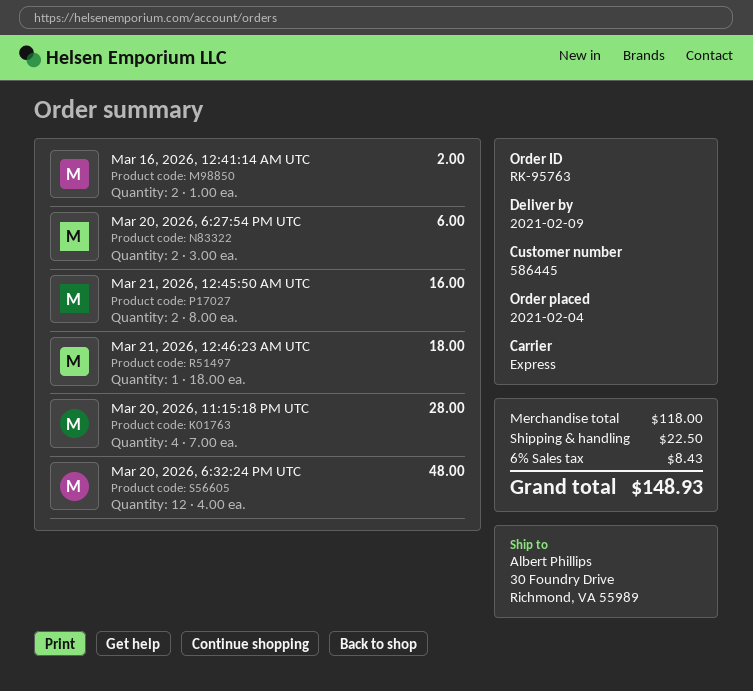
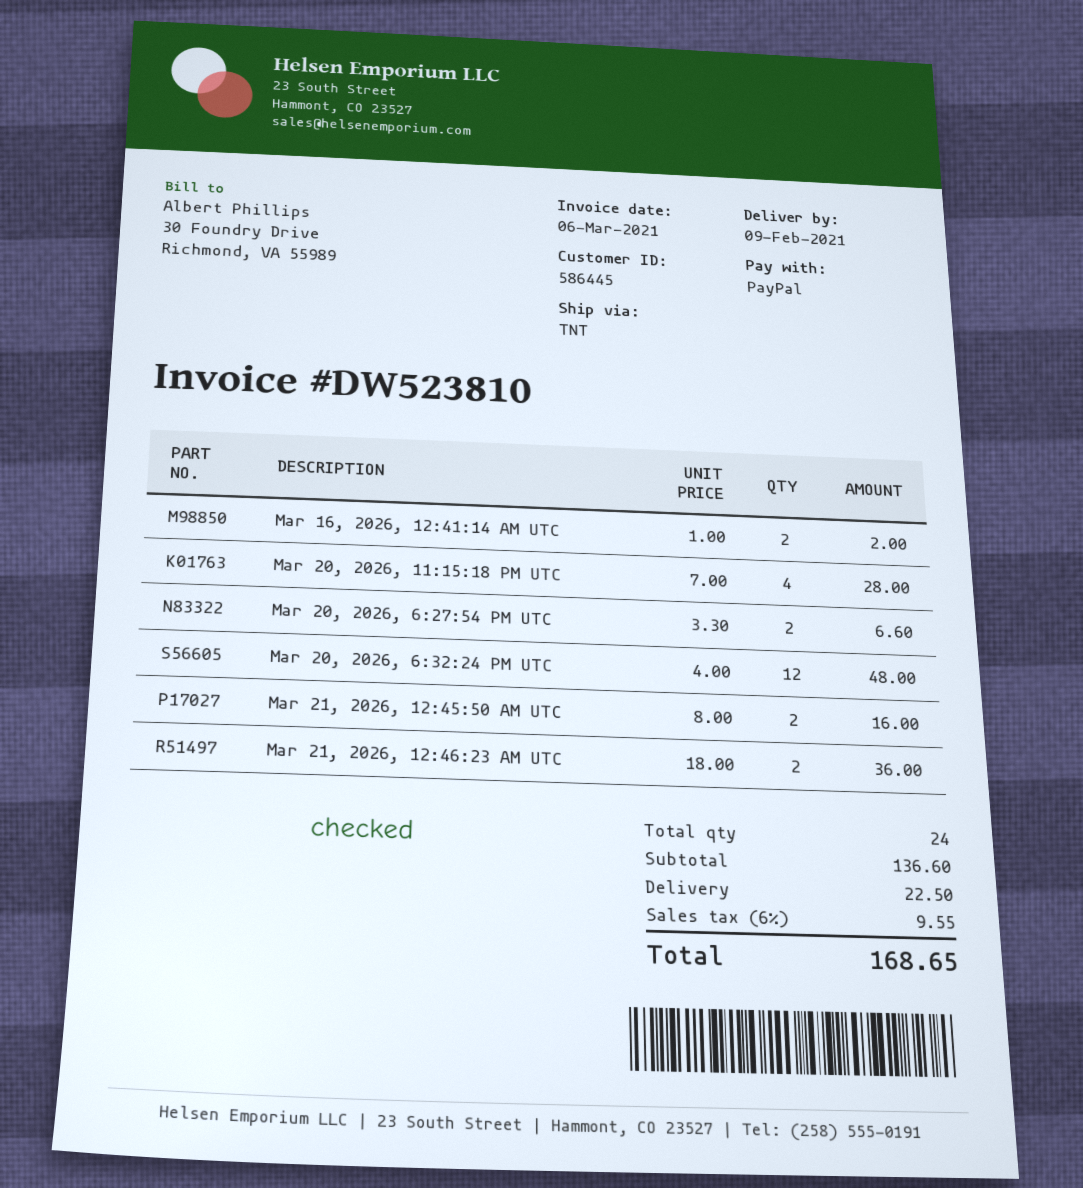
shipping method: express -> TNT
Mar 20, 2026, 6:27:54 PM UTC: 2 x 3.00 = 6.00 -> 2 x 3.30 = 6.60
Mar 21, 2026, 12:46:23 AM UTC: 1 x 18.00 = 18.00 -> 2 x 18.00 = 36.00
subtotal: 118.00 -> 136.60
tax: 6% = 8.43 -> 6% = 9.55
total: 148.93 -> 168.65

